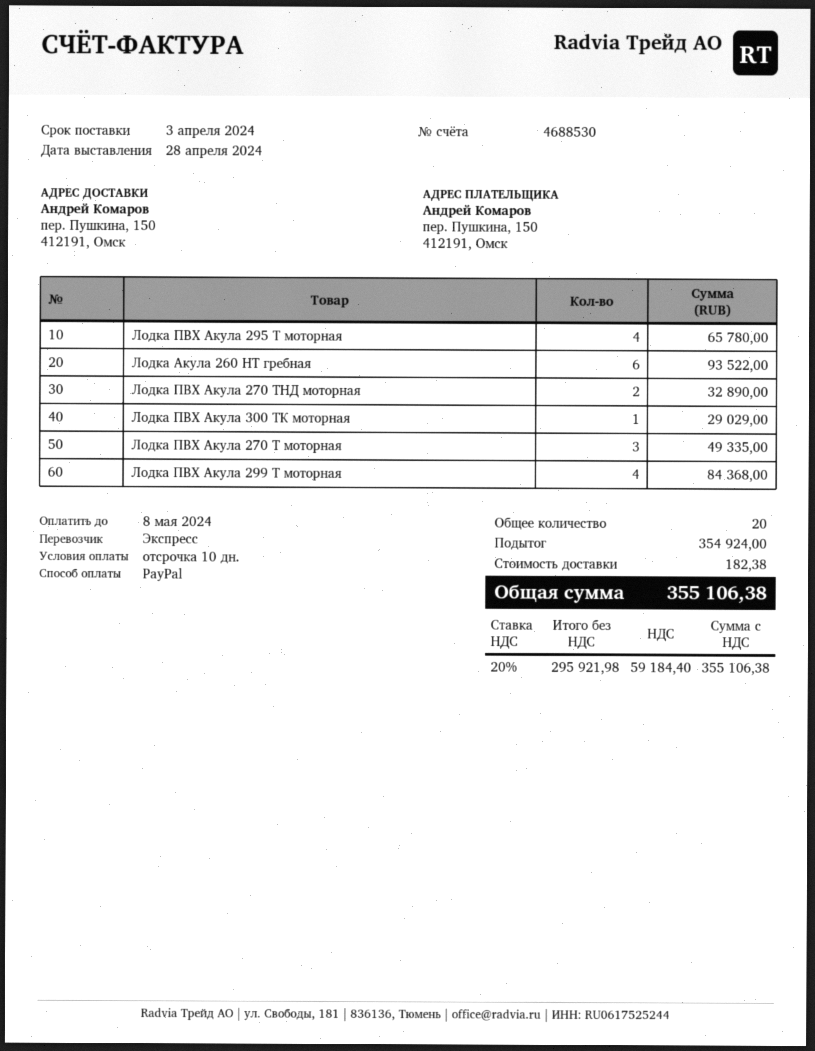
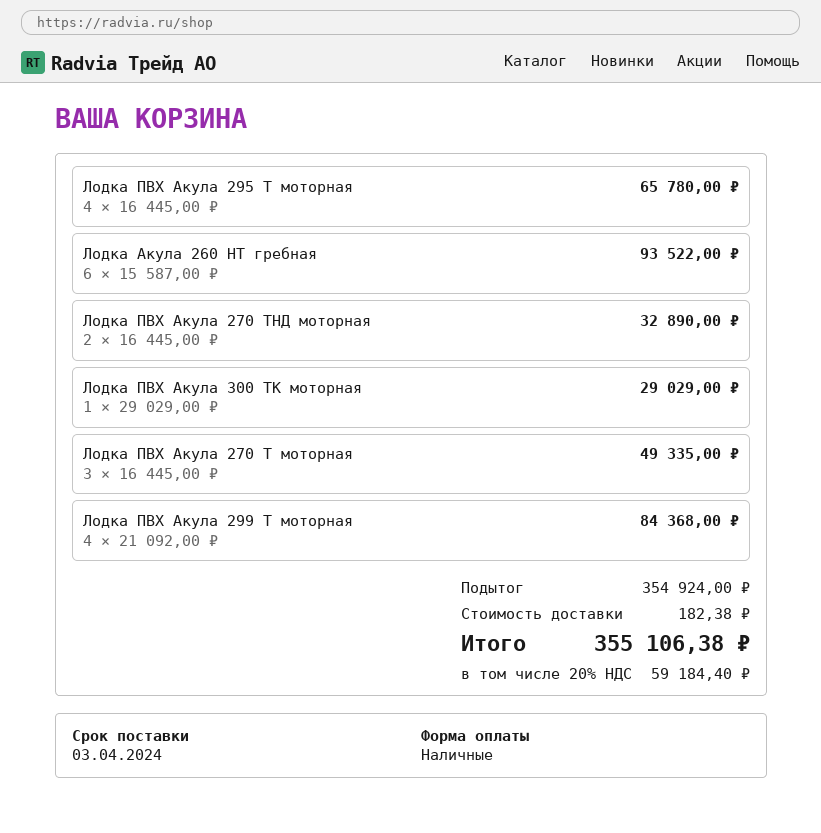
payment method: PayPal -> cash

